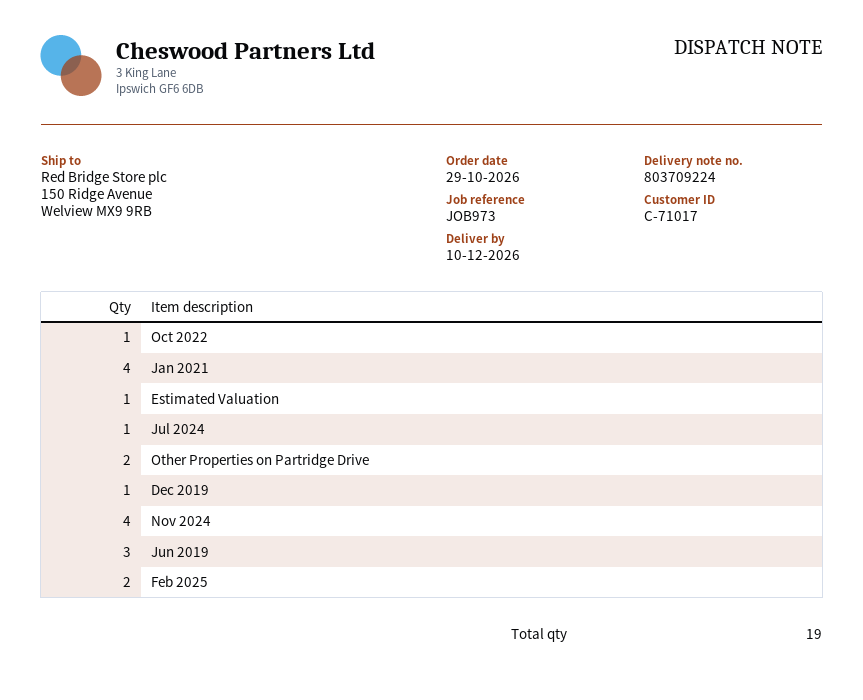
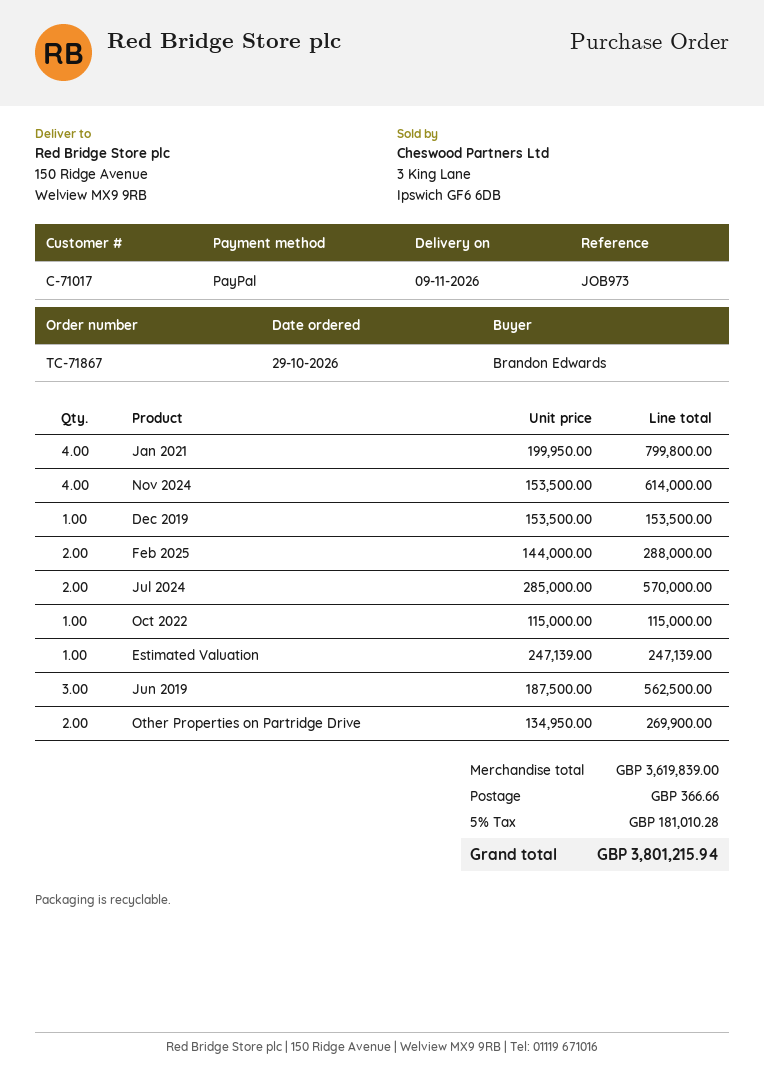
delivery date: 2026-12-10 -> 2026-11-09
Jul 2024: 1 -> 2

